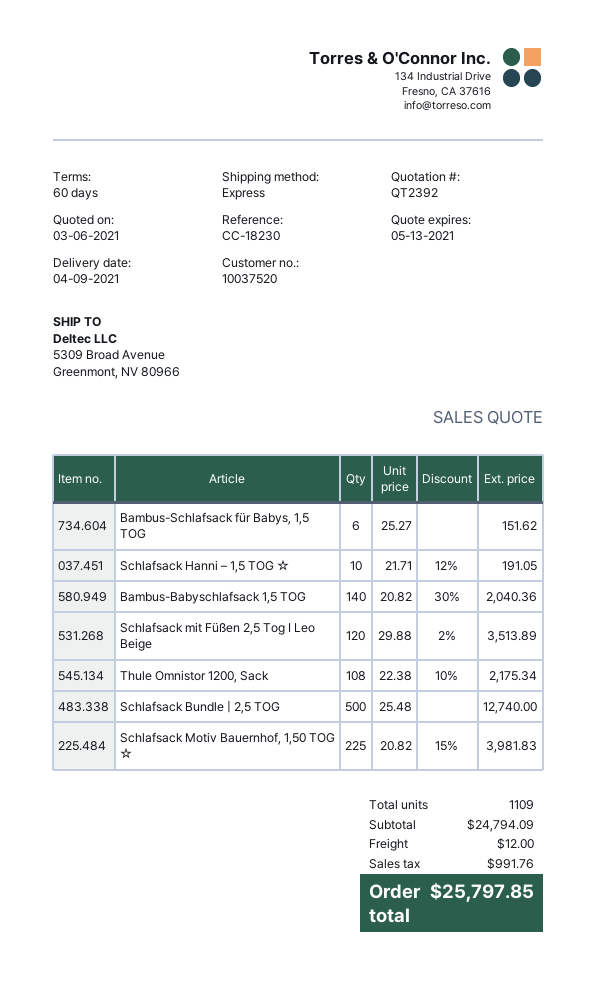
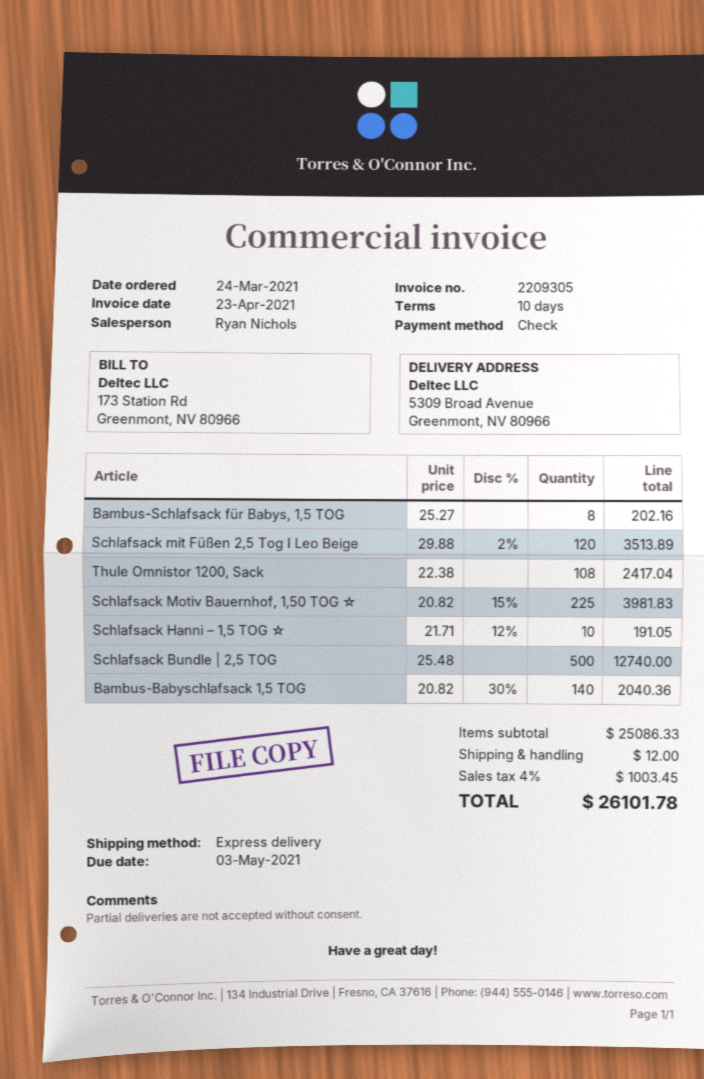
payment terms: 60 days -> 10 days
Bambus-Schlafsack für Babys, 1,5 TOG: 6 x 25.27 = 151.62 -> 8 x 25.27 = 202.16
Thule Omnistor 1200, Sack: 108 x 22.38 - 10% = 2175.34 -> 108 x 22.38 = 2417.04
subtotal: 24794.09 -> 25086.33
tax: 991.76 -> 1003.45
total: 25797.85 -> 26101.78

